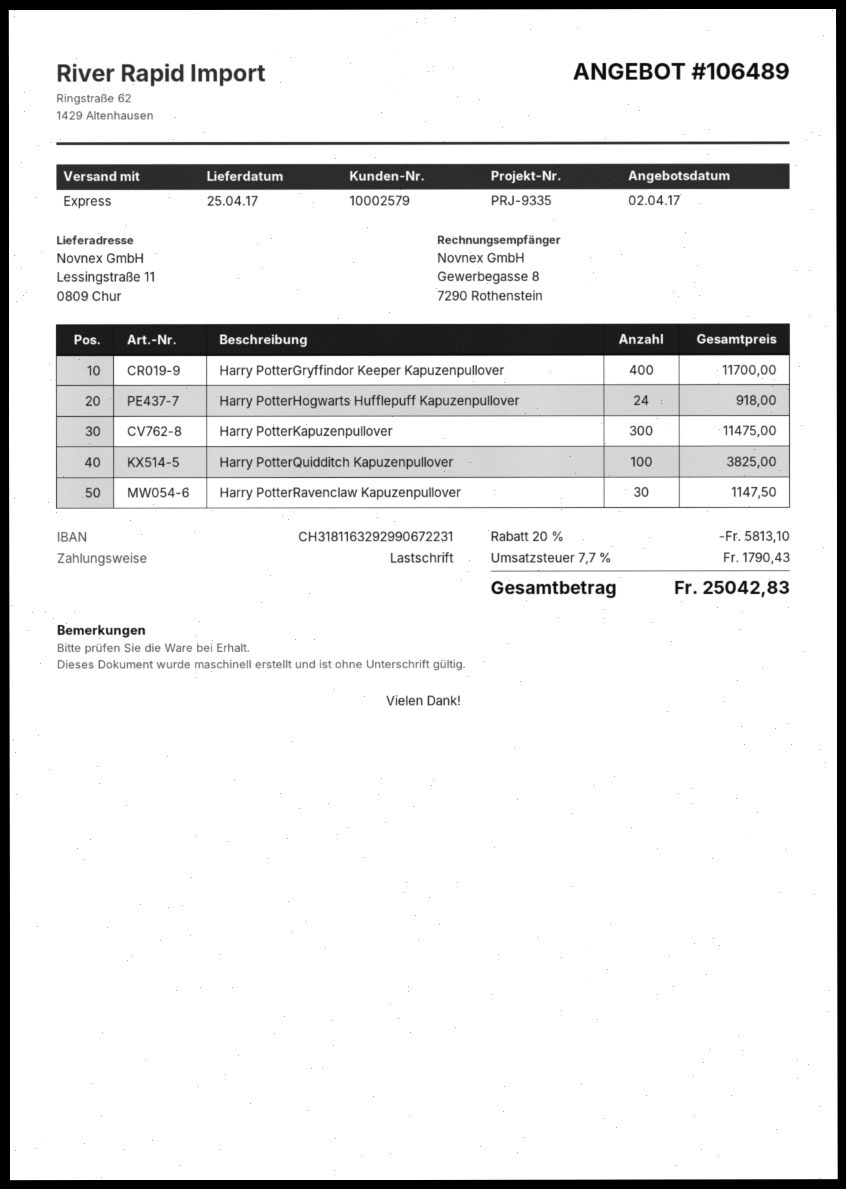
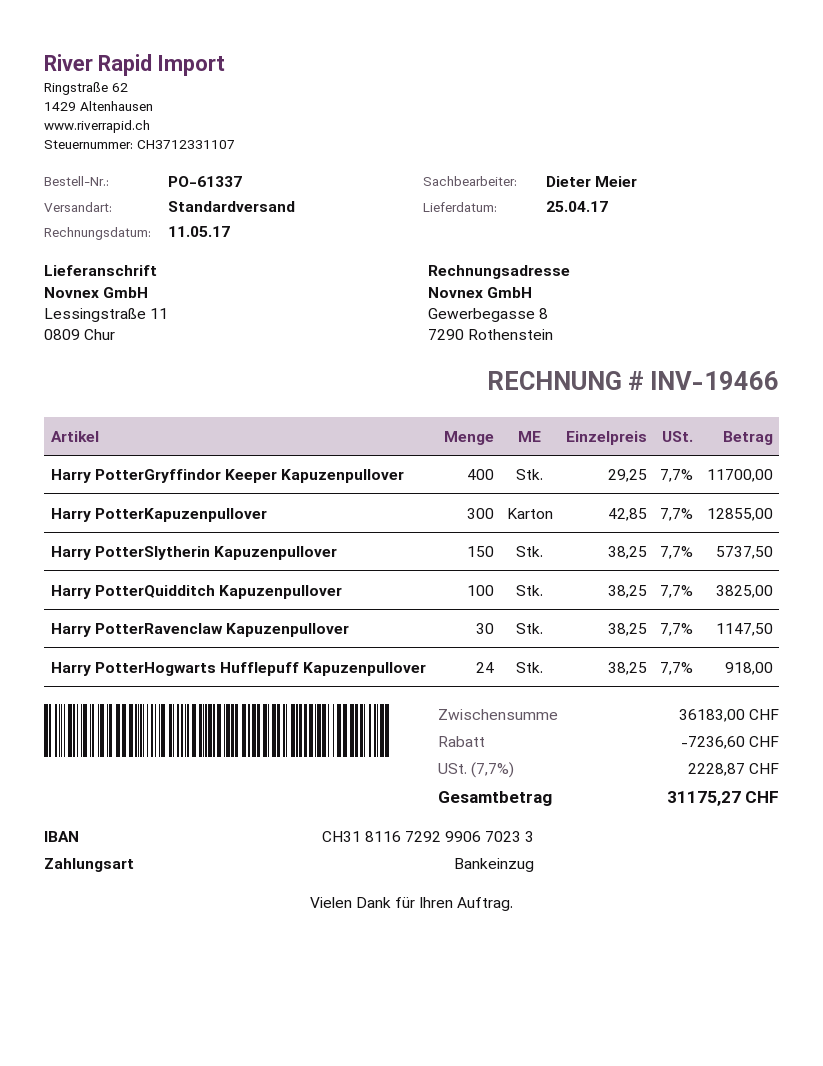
bank account: CH3181163292990672231 -> CH3181167292990670233
shipping method: express -> standard
Harry PotterKapuzenpullover: 300 for 11475.00 -> 300 for 12855.00
Harry PotterSlytherin Kapuzenpullover: none -> 150 for 5737.50
discount: 5813.10 -> 7236.60
tax: 7.7% = 1790.43 -> 7.7% = 2228.87
total: 25042.83 -> 31175.27

